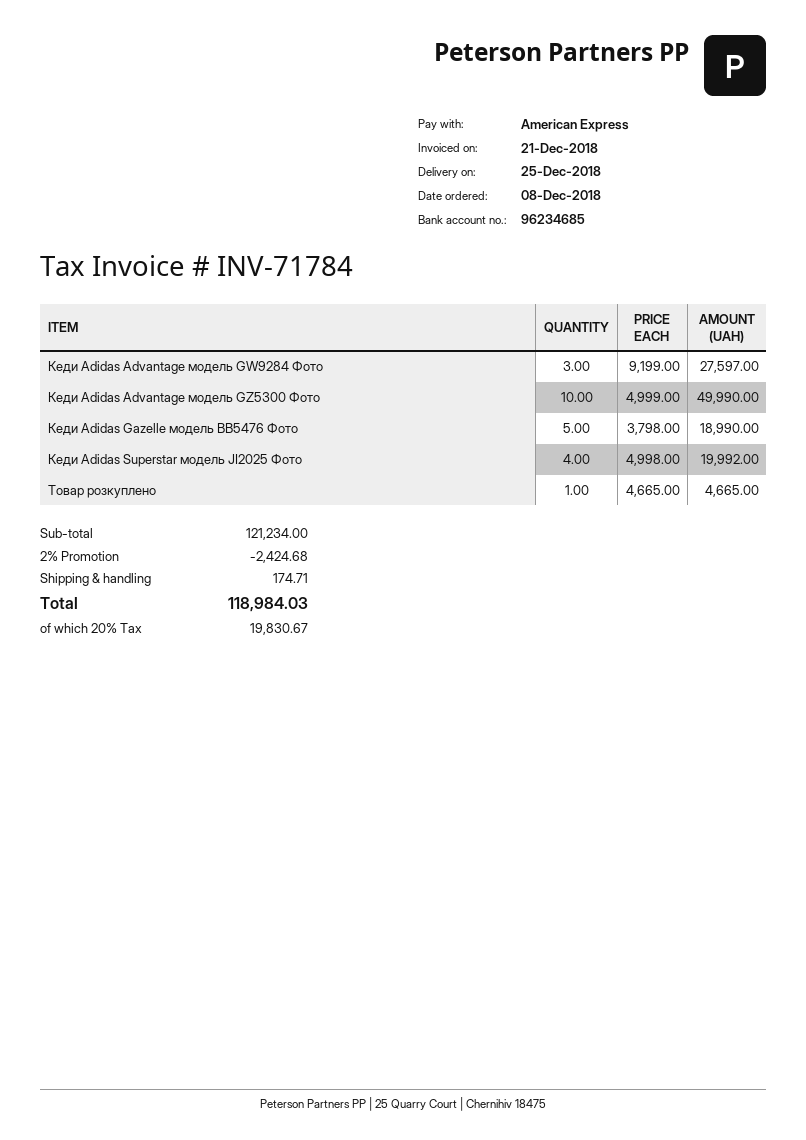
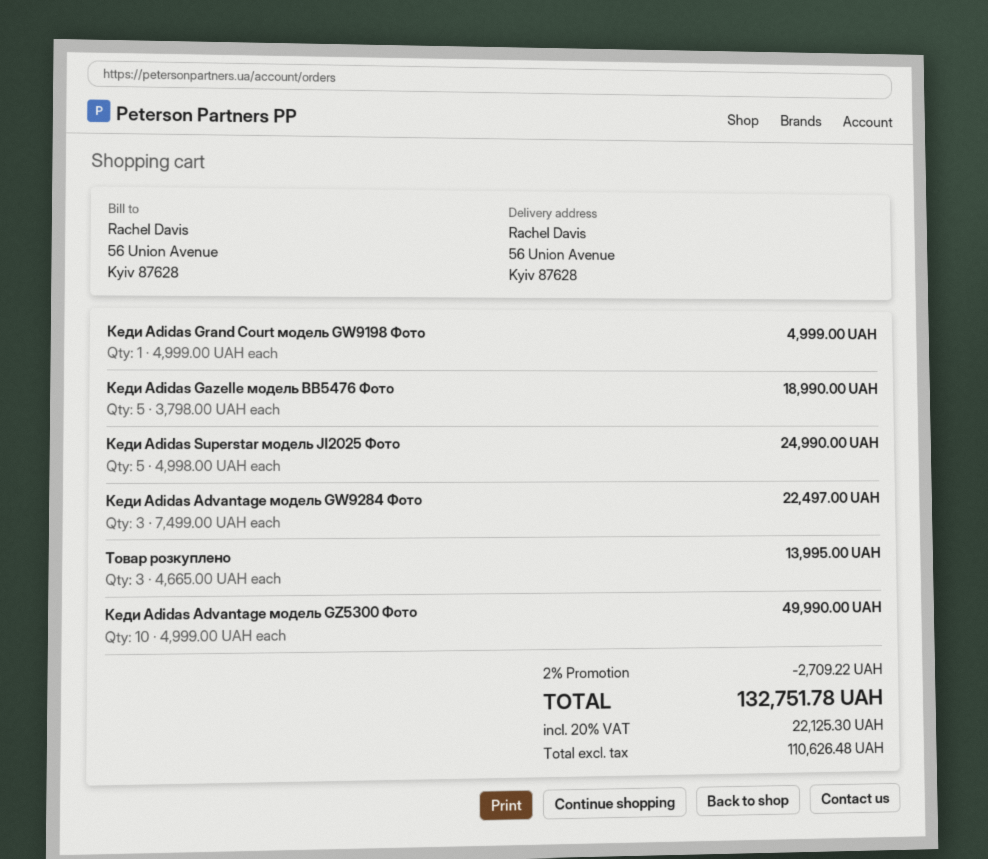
Кеди Adidas Advantage модель GW9284 Фото: 3 x 9199.00 = 27597.00 -> 3 x 7499.00 = 22497.00
Кеди Adidas Superstar модель JI2025 Фото: 4 x 4998.00 = 19992.00 -> 5 x 4998.00 = 24990.00
Товар розкуплено: 1 x 4665.00 = 4665.00 -> 3 x 4665.00 = 13995.00
Кеди Adidas Grand Court модель GW9198 Фото: none -> 1 x 4999.00 = 4999.00
discount: 2% = 2424.68 -> 2% = 2709.22
shipping: 174.71 -> none
tax: 20% = 19830.67 -> 20% = 22125.30
total: 118984.03 -> 132751.78

